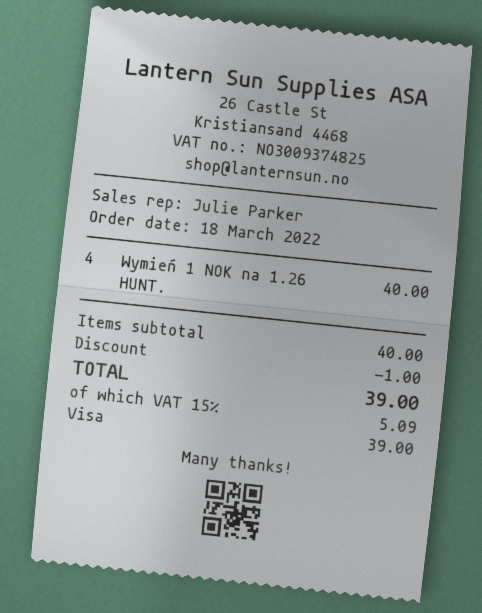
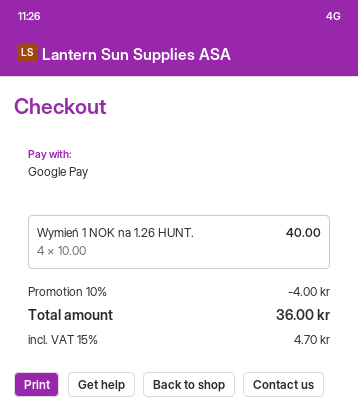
payment method: Visa -> Google Pay
discount: 1.00 -> 4.00
tax: 15% = 5.09 -> 15% = 4.70
total: 39.00 -> 36.00

